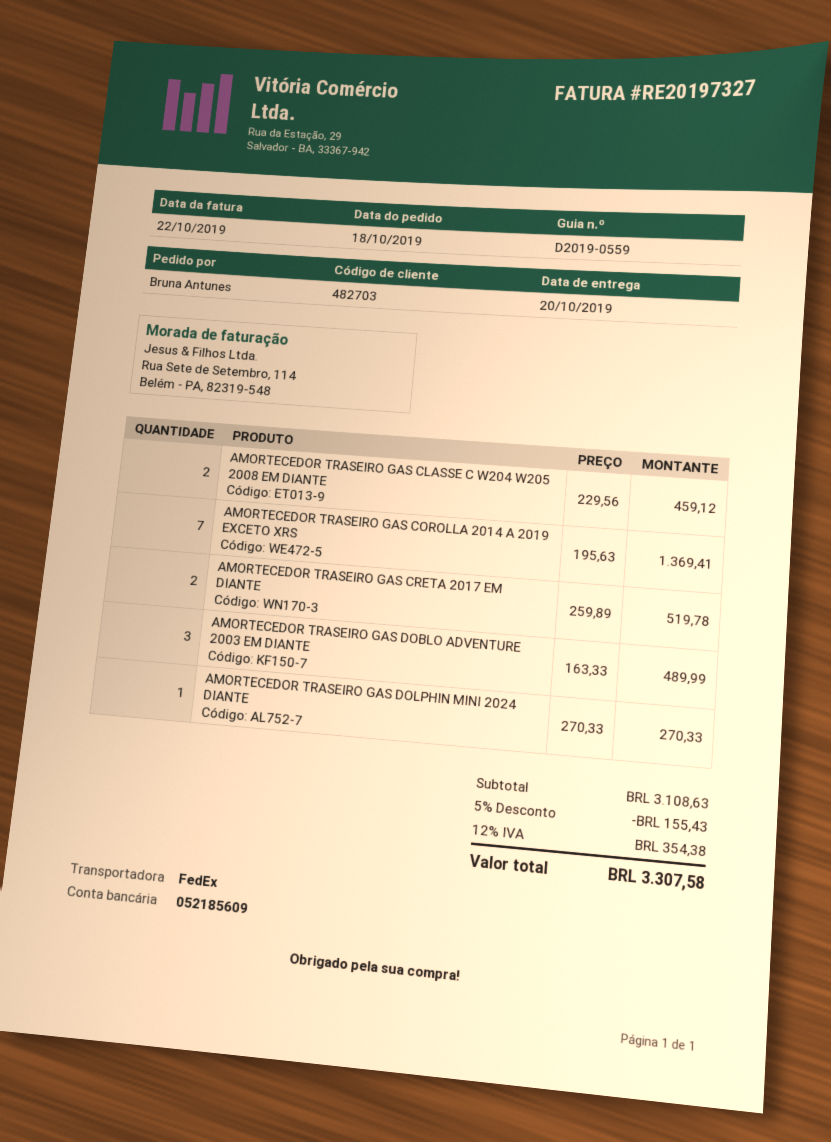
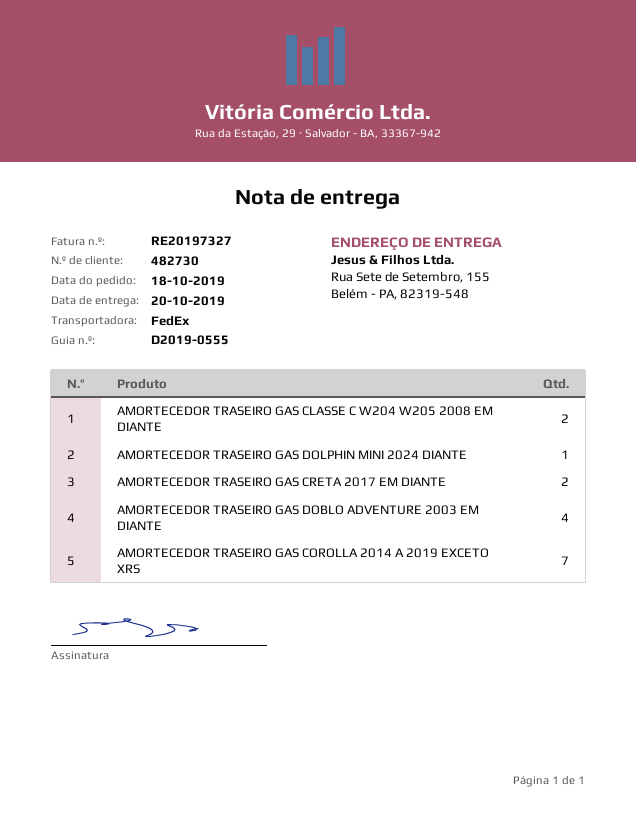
delivery note number: D2019-0559 -> D2019-0555
customer number: 482703 -> 482730
AMORTECEDOR TRASEIRO GAS DOBLO ADVENTURE 2003 EM DIANTE: 3 -> 4

